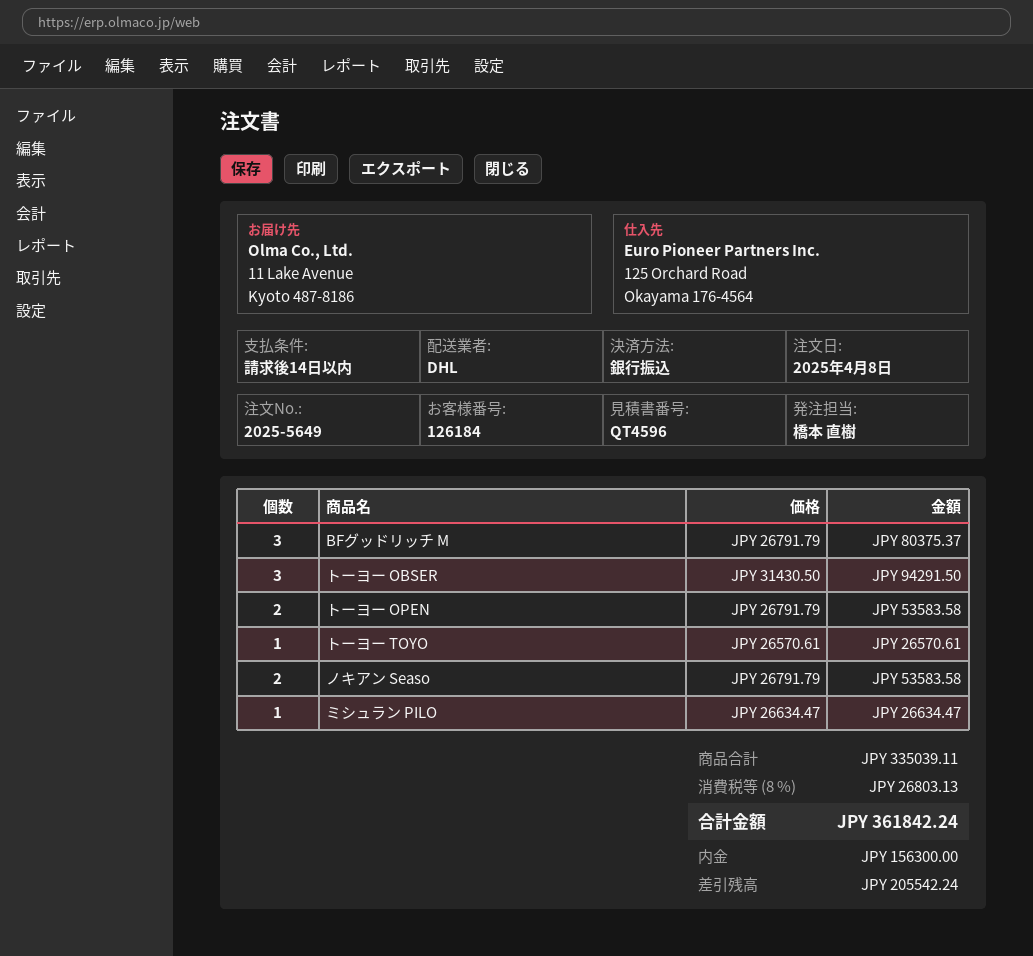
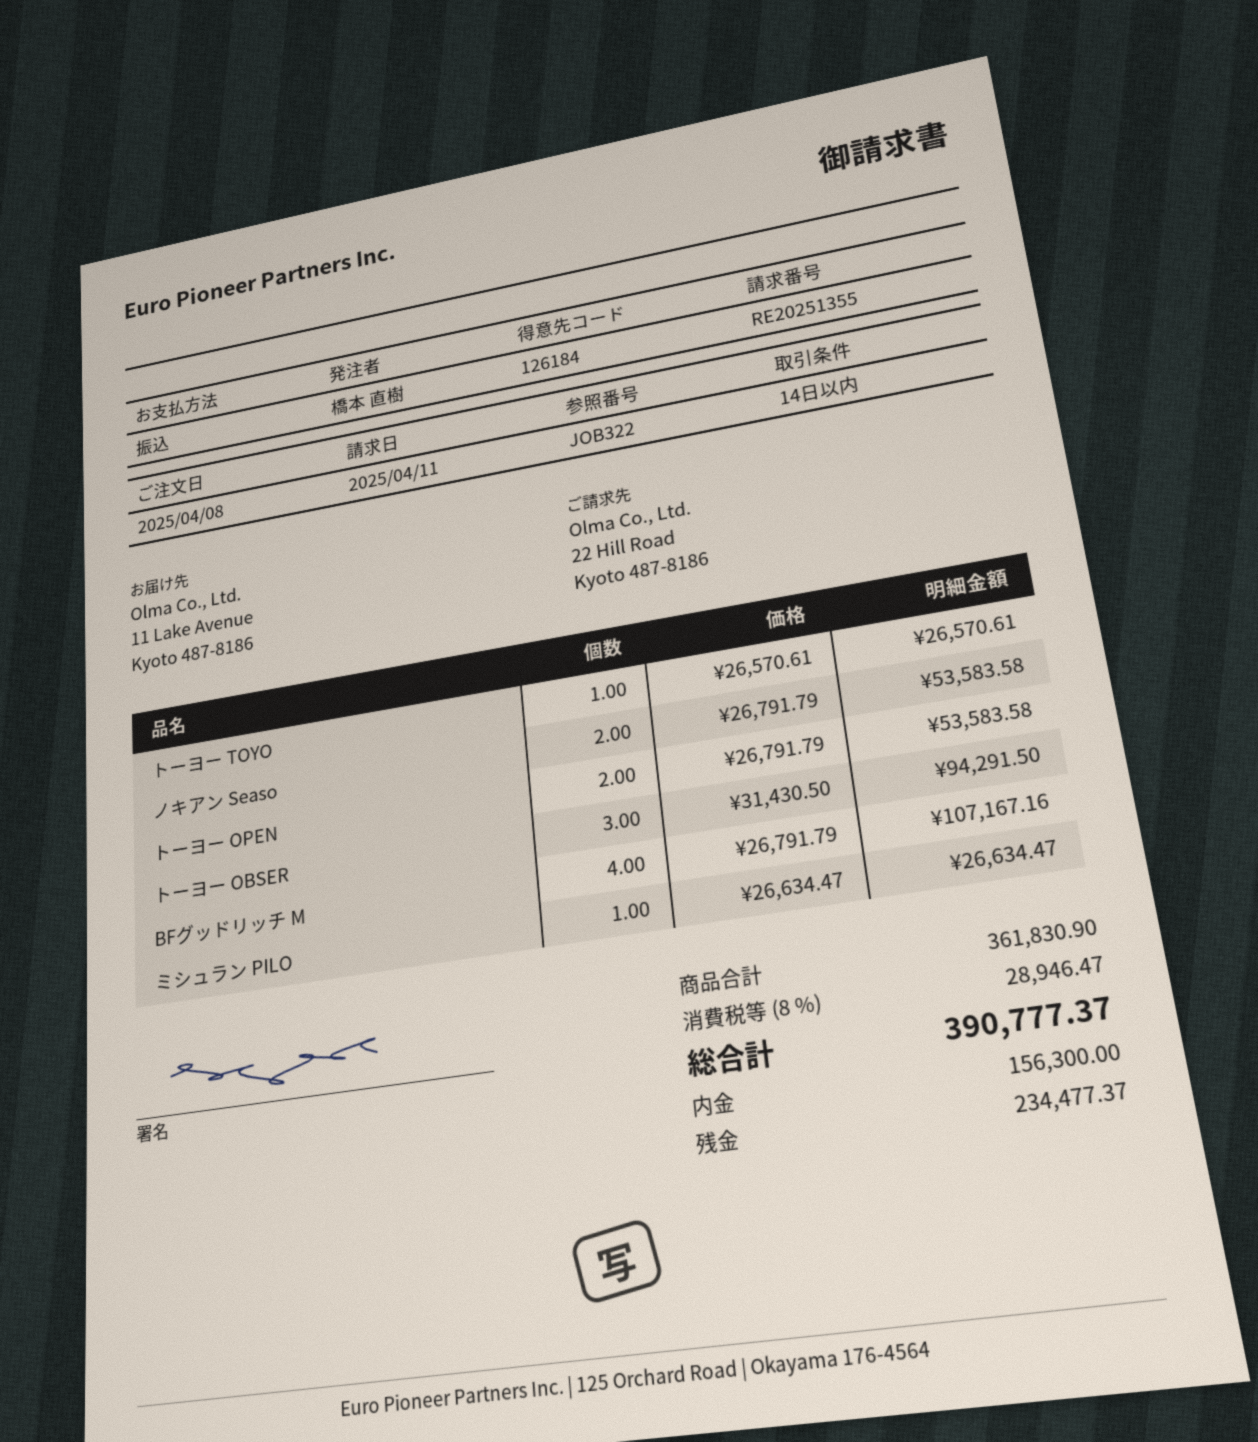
BFグッドリッチ M: 3 x 26791.79 = 80375.37 -> 4 x 26791.79 = 107167.16
subtotal: 335039.11 -> 361830.90
tax: 8% = 26803.13 -> 8% = 28946.47
total: 361842.24 -> 390777.37
balance: 205542.24 -> 234477.37

